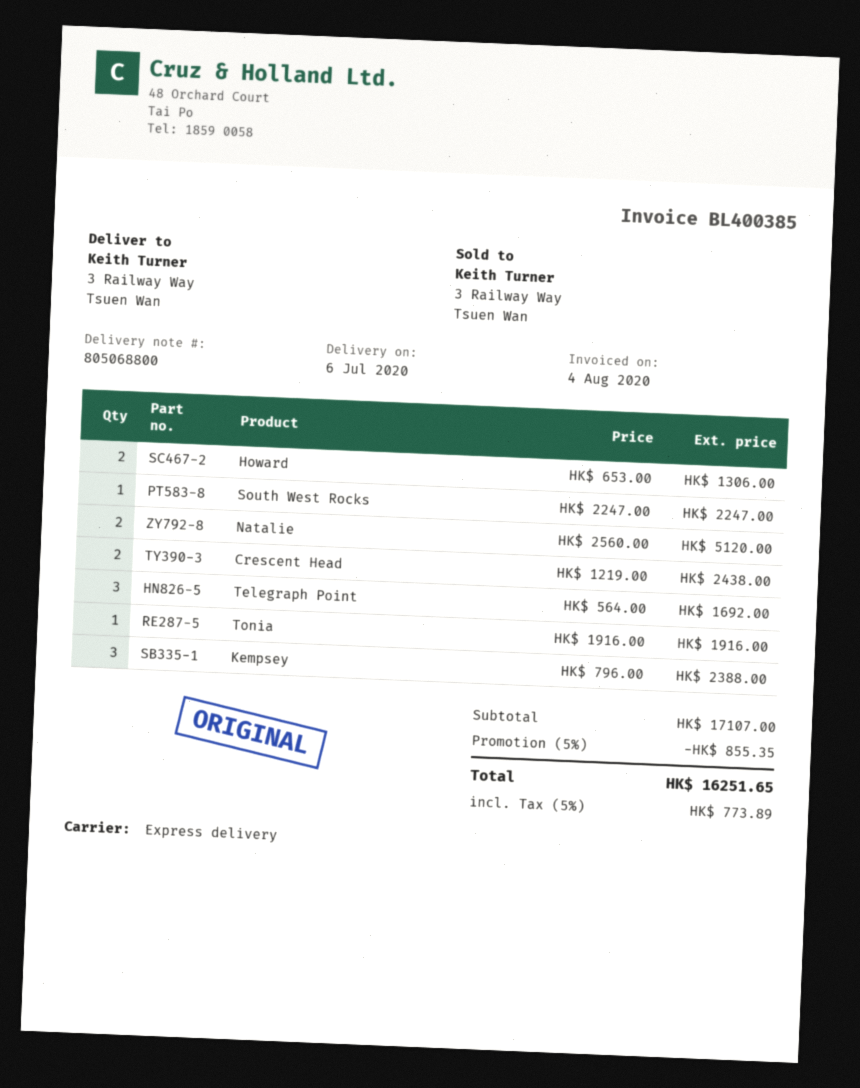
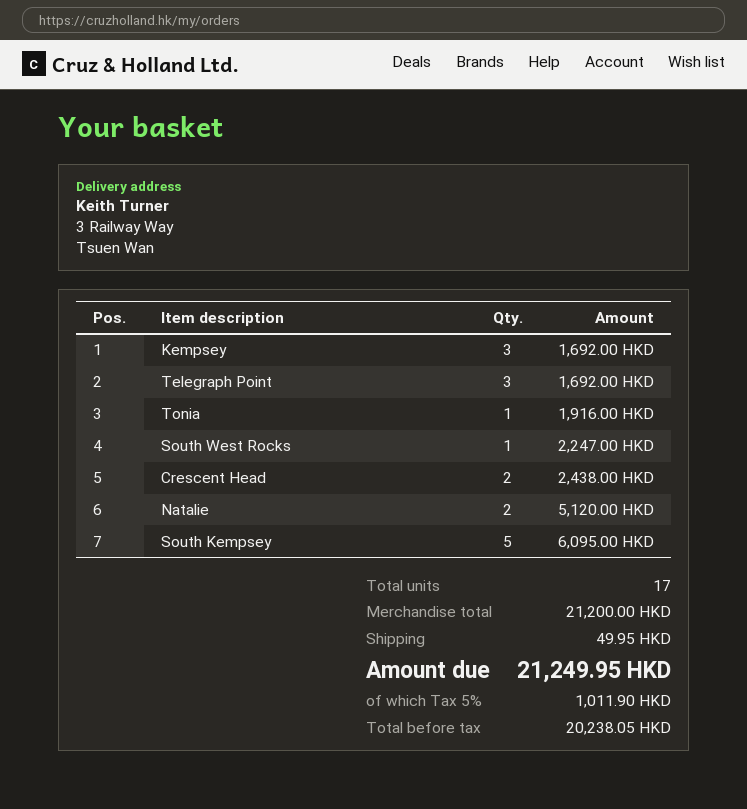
Howard: 2 for 1306.00 -> none
Kempsey: 3 for 2388.00 -> 3 for 1692.00
South Kempsey: none -> 5 for 6095.00
subtotal: 17107.00 -> 21200.00
discount: 5% = 855.35 -> none
shipping: none -> 49.95
tax: 5% = 773.89 -> 5% = 1011.90
total: 16251.65 -> 21249.95

